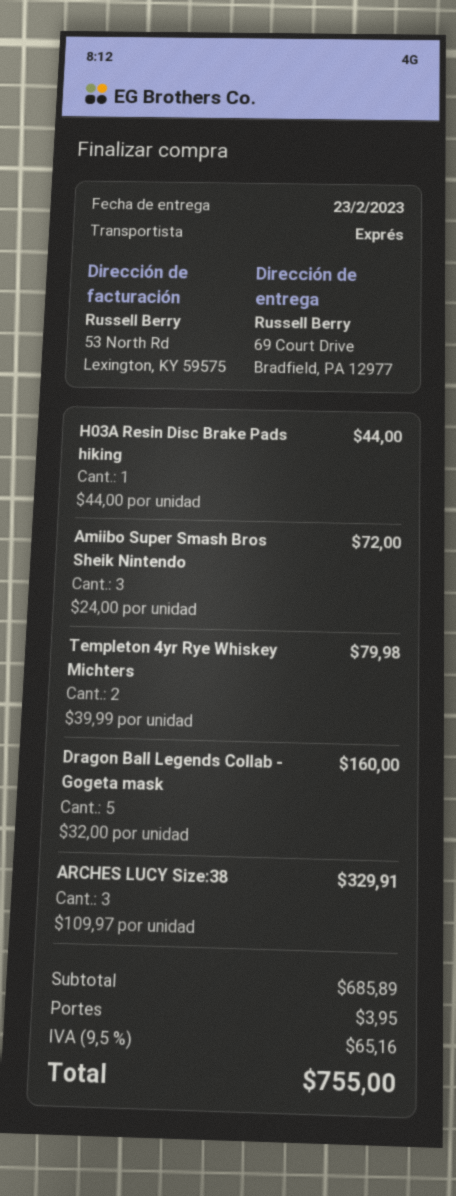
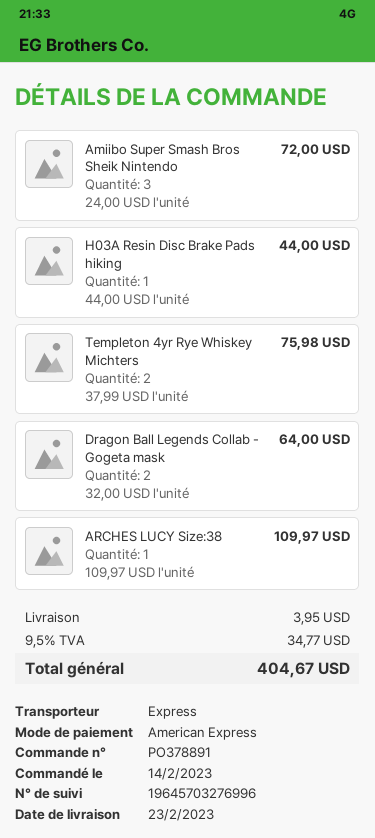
Templeton 4yr Rye Whiskey Michters: 2 x 39.99 = 79.98 -> 2 x 37.99 = 75.98
Dragon Ball Legends Collab - Gogeta mask: 5 x 32.00 = 160.00 -> 2 x 32.00 = 64.00
ARCHES LUCY Size:38: 3 x 109.97 = 329.91 -> 1 x 109.97 = 109.97
tax: 9.5% = 65.16 -> 9.5% = 34.77
total: 755.00 -> 404.67

